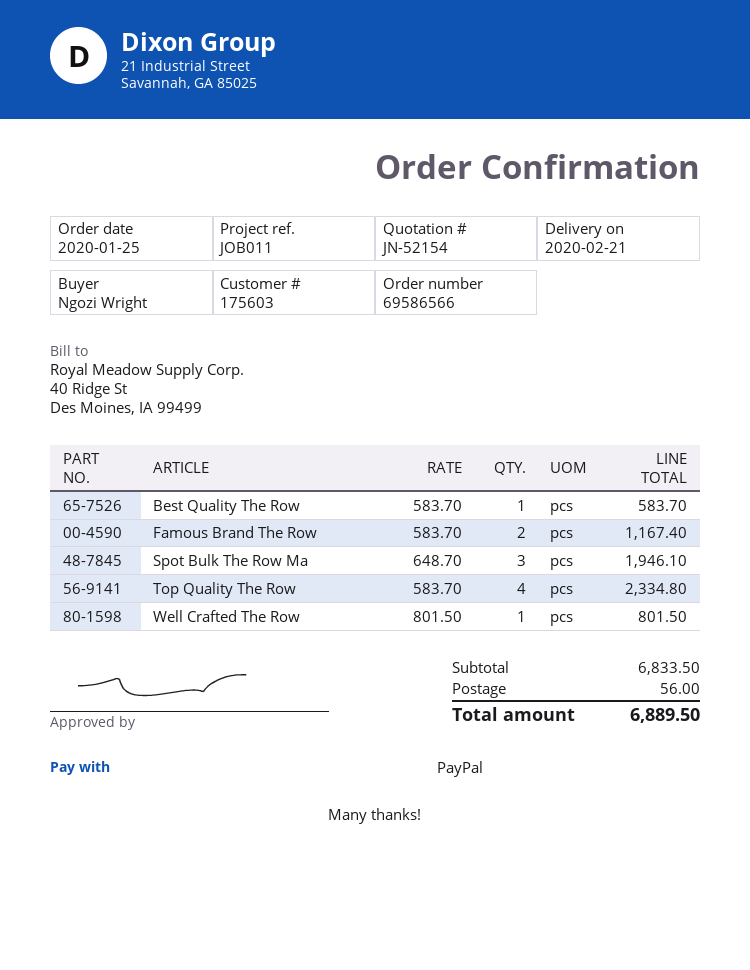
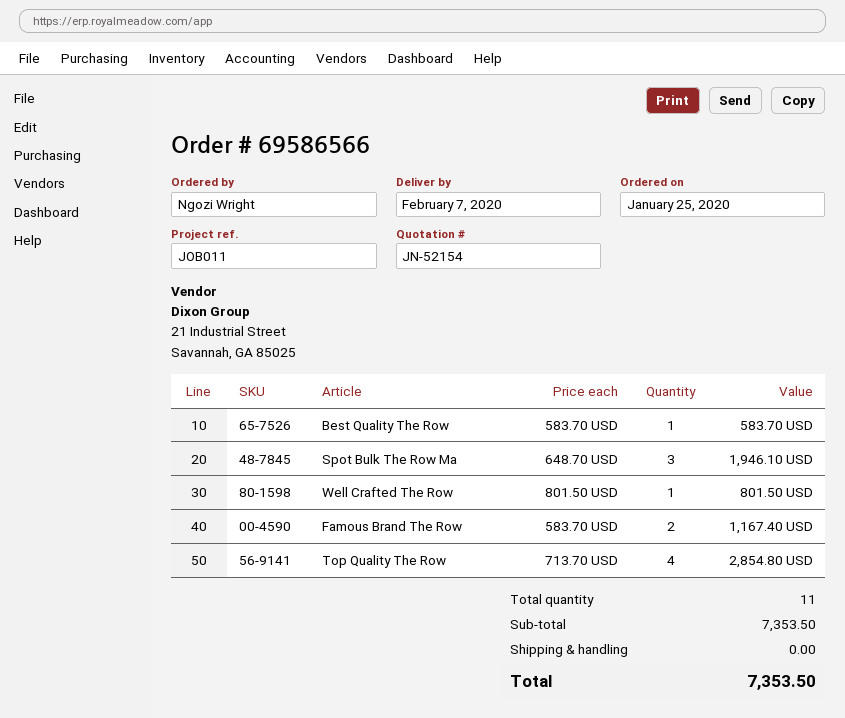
delivery date: 2020-02-21 -> 2020-02-07
Top Quality The Row: 4 x 583.70 = 2334.80 -> 4 x 713.70 = 2854.80
subtotal: 6833.50 -> 7353.50
shipping: 56.00 -> 0.00
total: 6889.50 -> 7353.50

